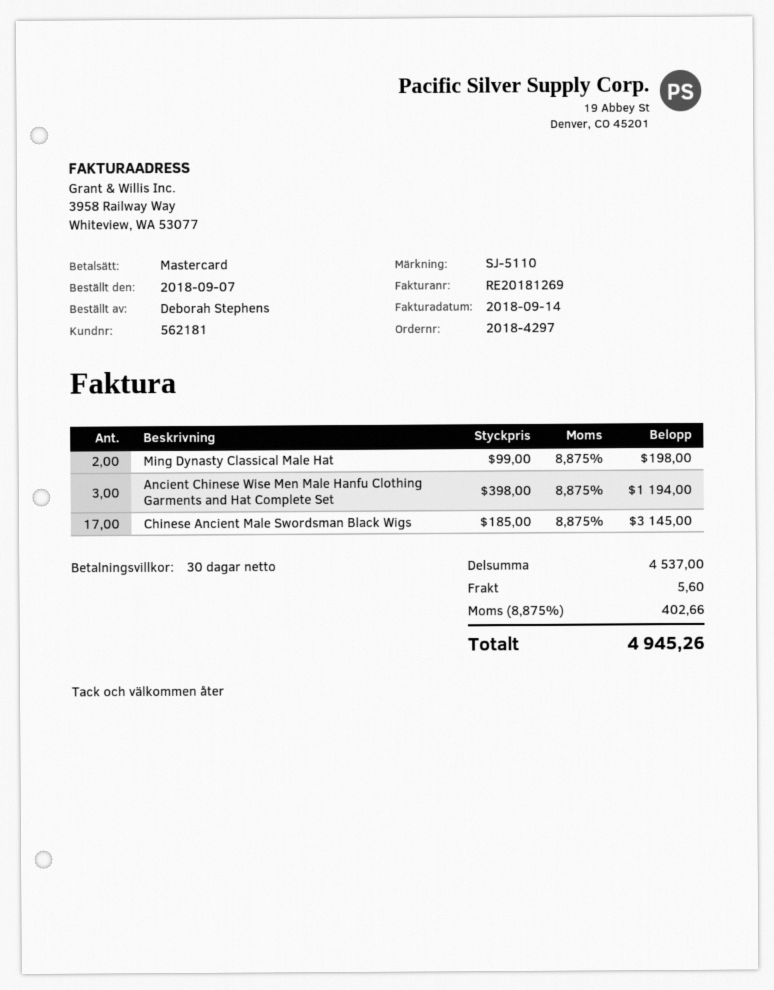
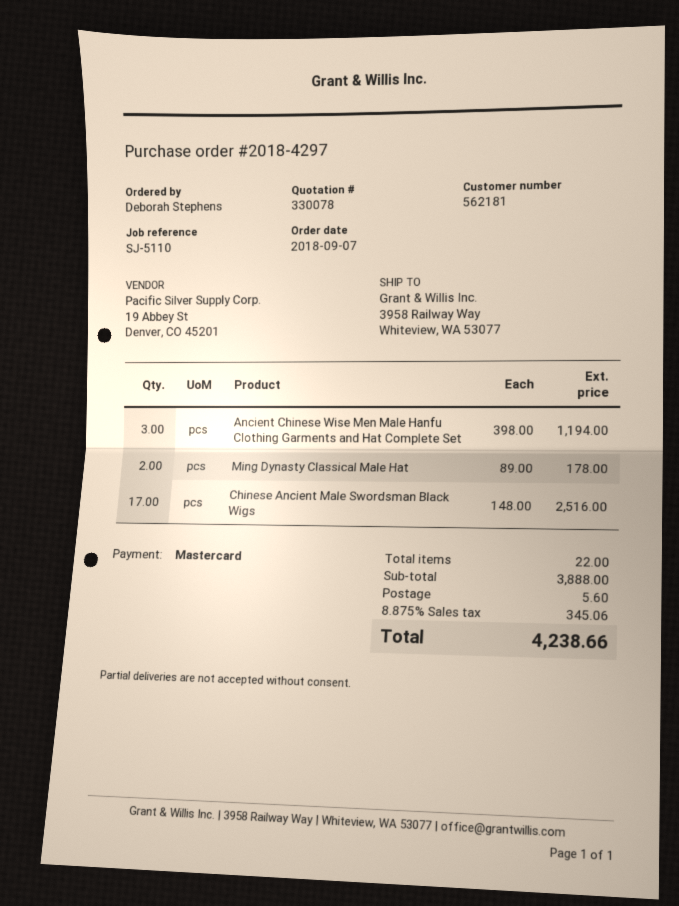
Ming Dynasty Classical Male Hat: 2 x 99.00 = 198.00 -> 2 x 89.00 = 178.00
Chinese Ancient Male Swordsman Black Wigs: 17 x 185.00 = 3145.00 -> 17 x 148.00 = 2516.00
subtotal: 4537.00 -> 3888.00
tax: 8.875% = 402.66 -> 8.875% = 345.06
total: 4945.26 -> 4238.66

